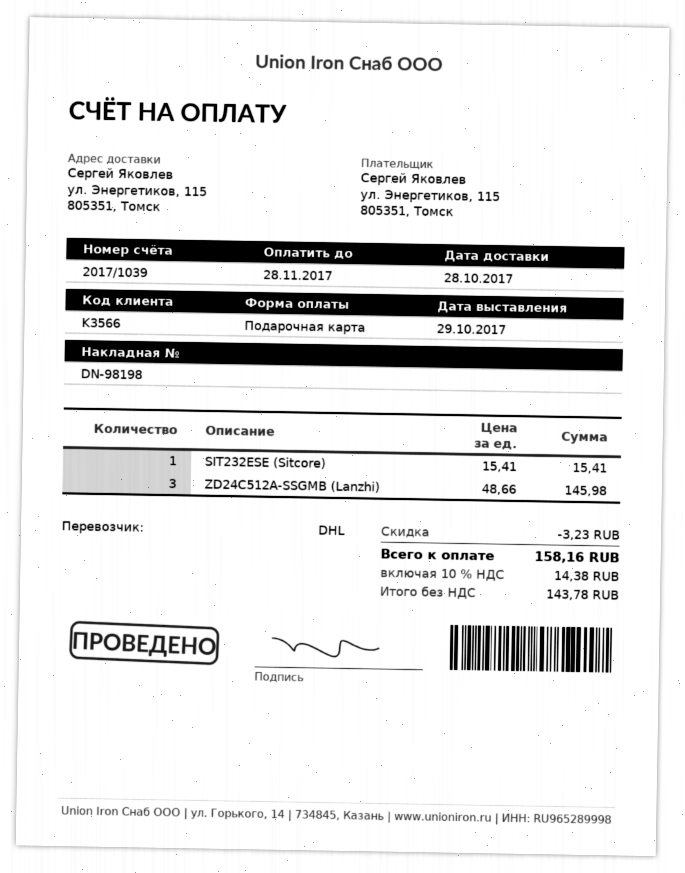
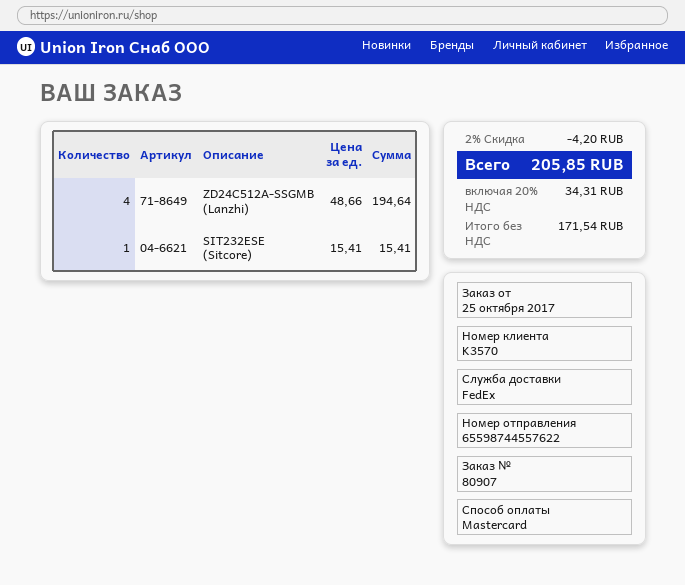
customer number: K3566 -> K3570
payment method: gift card -> Mastercard
shipping method: DHL -> FedEx
ZD24C512A-SSGMB (Lanzhi): 3 x 48.66 = 145.98 -> 4 x 48.66 = 194.64
discount: 3.23 -> 4.20
net: 143.78 -> 171.54
tax: 10% = 14.38 -> 20% = 34.31
total: 158.16 -> 205.85

